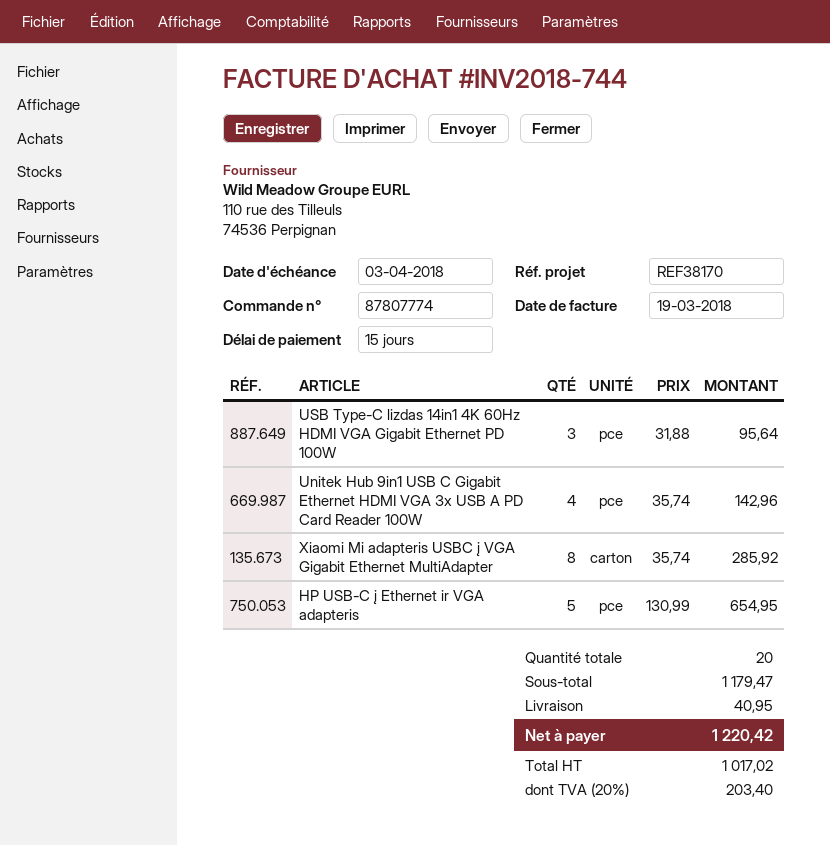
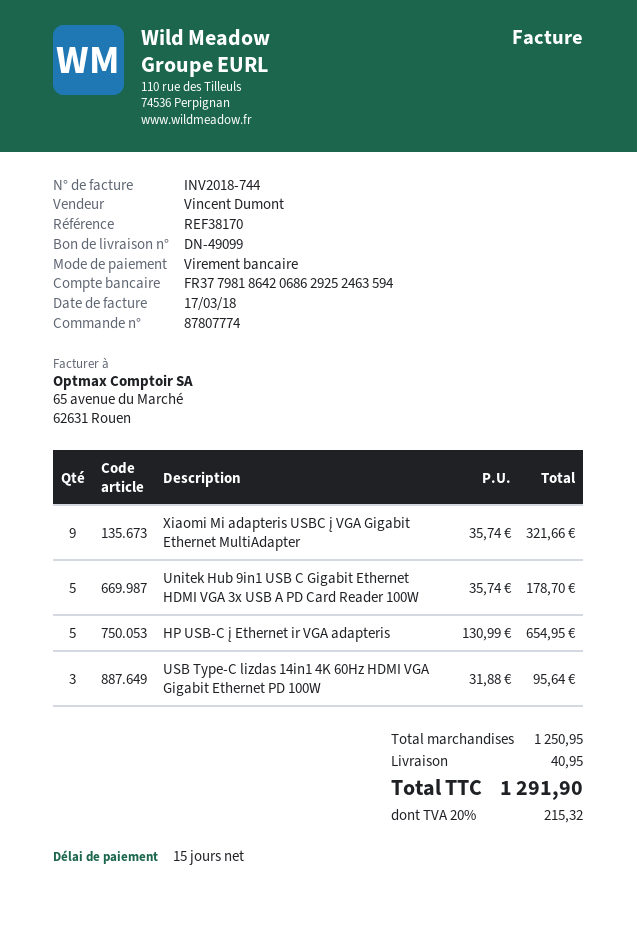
invoice date: 2018-03-19 -> 2018-03-17
Unitek Hub 9in1 USB C Gigabit Ethernet HDMI VGA 3x USB A PD Card Reader 100W: 4 x 35.74 = 142.96 -> 5 x 35.74 = 178.70
Xiaomi Mi adapteris USBC į VGA Gigabit Ethernet MultiAdapter: 8 x 35.74 = 285.92 -> 9 x 35.74 = 321.66
subtotal: 1179.47 -> 1250.95
tax: 20% = 203.40 -> 20% = 215.32
total: 1220.42 -> 1291.90

